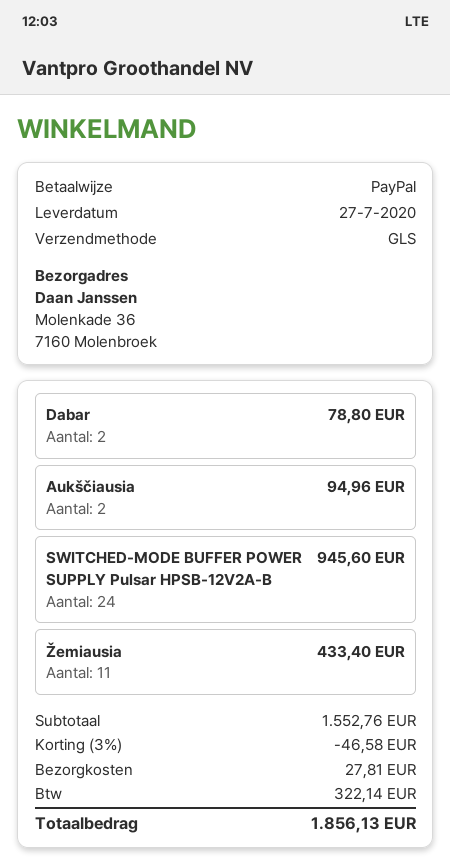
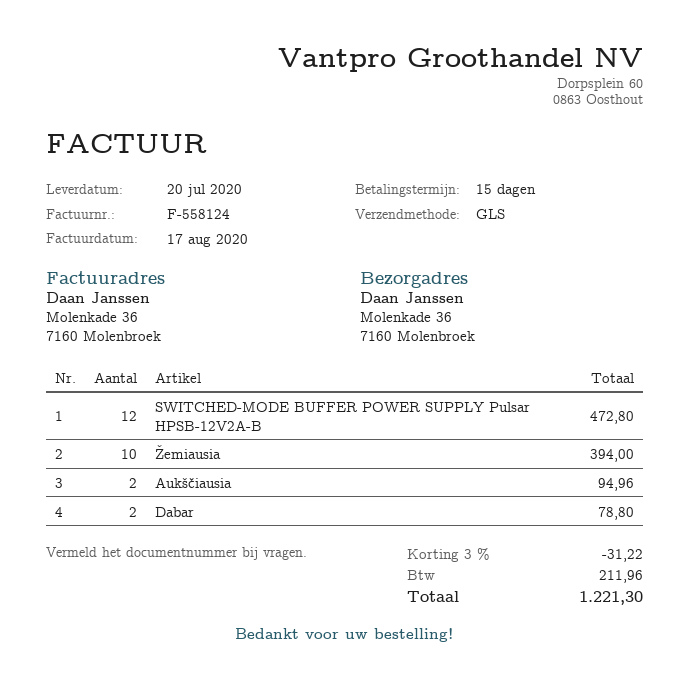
delivery date: 2020-07-27 -> 2020-07-20
SWITCHED-MODE BUFFER POWER SUPPLY Pulsar HPSB-12V2A-B: 24 for 945.60 -> 12 for 472.80
Žemiausia: 11 for 433.40 -> 10 for 394.00
discount: 3% = 46.58 -> 3% = 31.22
shipping: 27.81 -> none
tax: 322.14 -> 211.96
total: 1856.13 -> 1221.30

